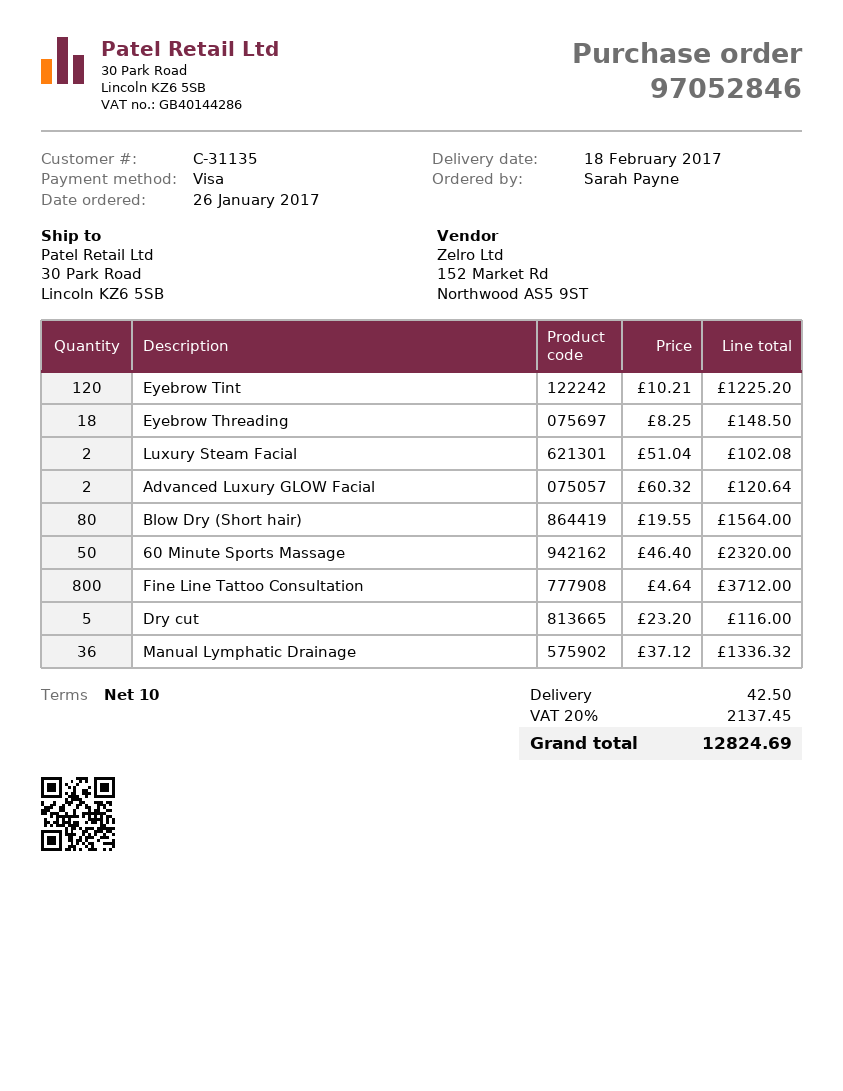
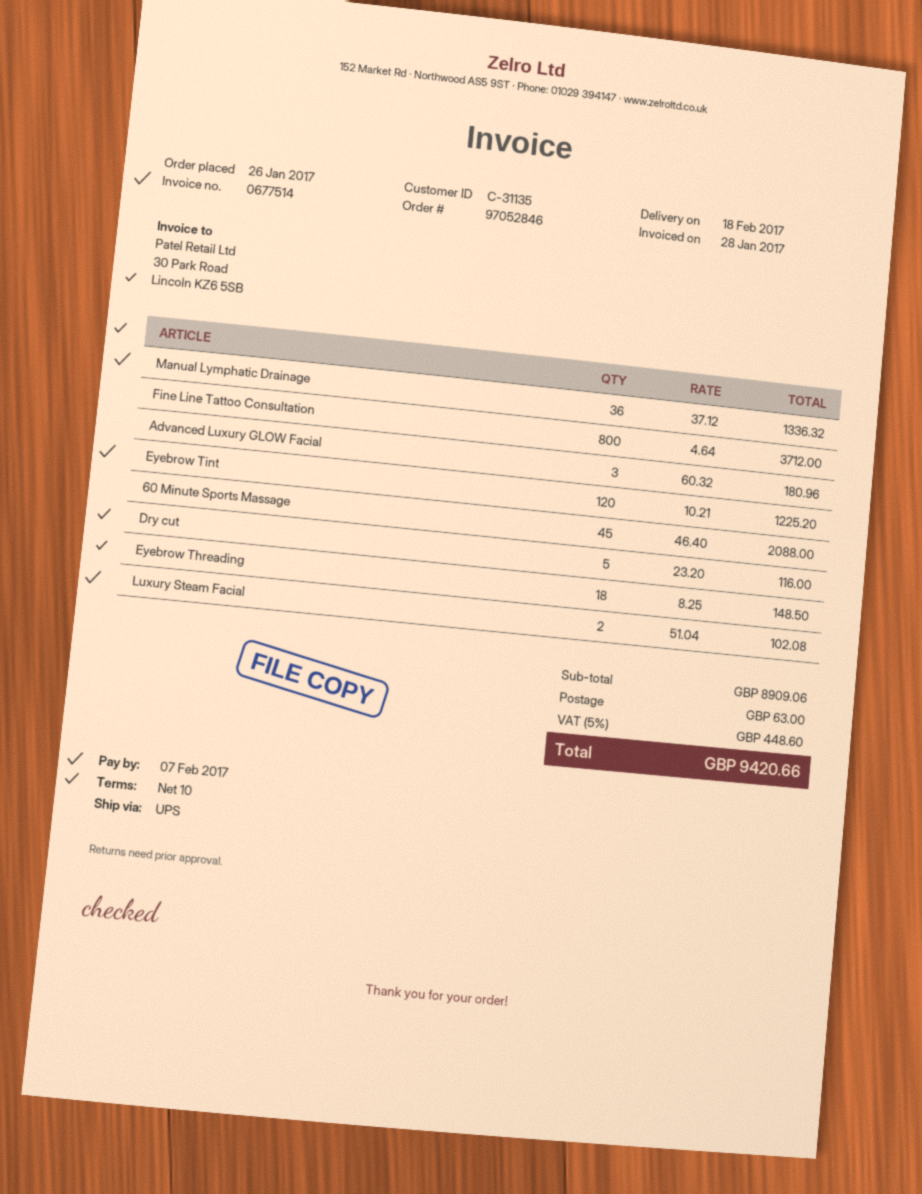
Advanced Luxury GLOW Facial: 2 x 60.32 = 120.64 -> 3 x 60.32 = 180.96
Blow Dry (Short hair): 80 x 19.55 = 1564.00 -> none
60 Minute Sports Massage: 50 x 46.40 = 2320.00 -> 45 x 46.40 = 2088.00
shipping: 42.50 -> 63.00
tax: 20% = 2137.45 -> 5% = 448.60
total: 12824.69 -> 9420.66

